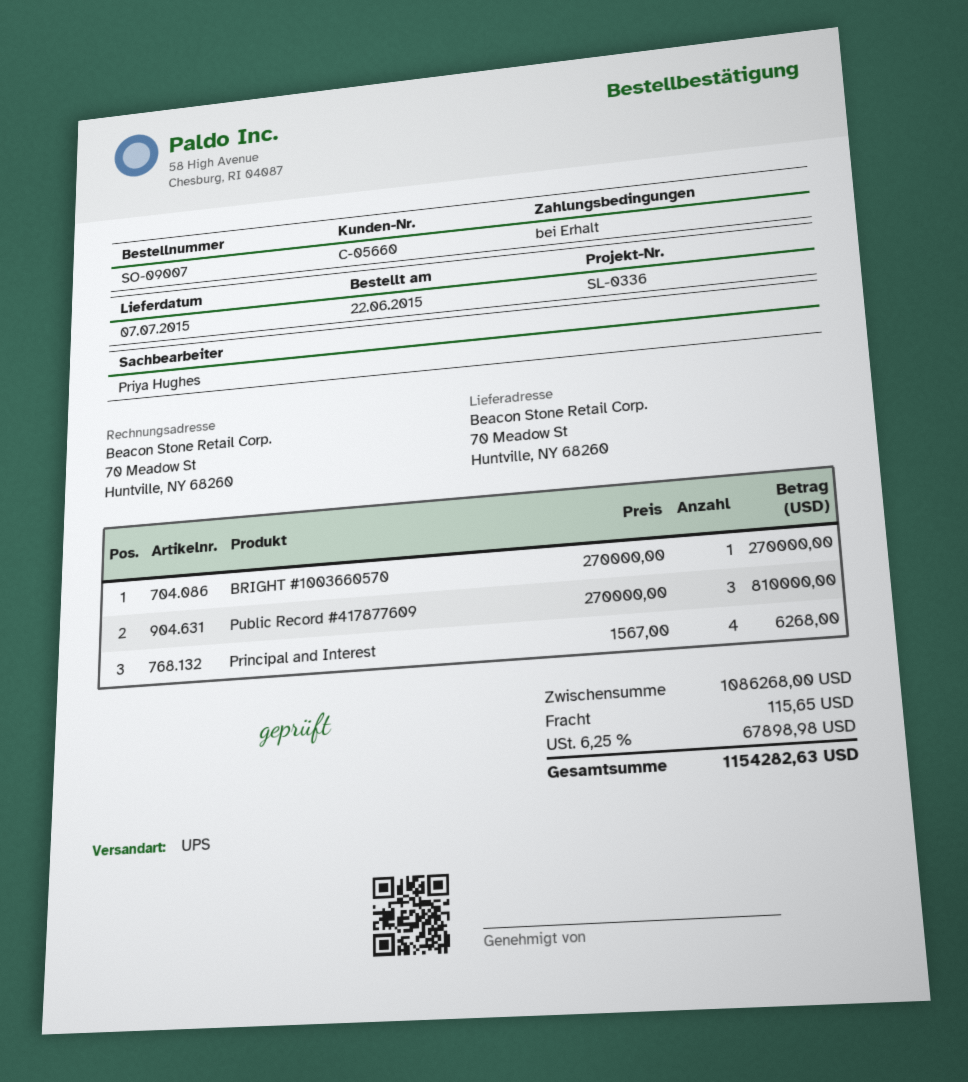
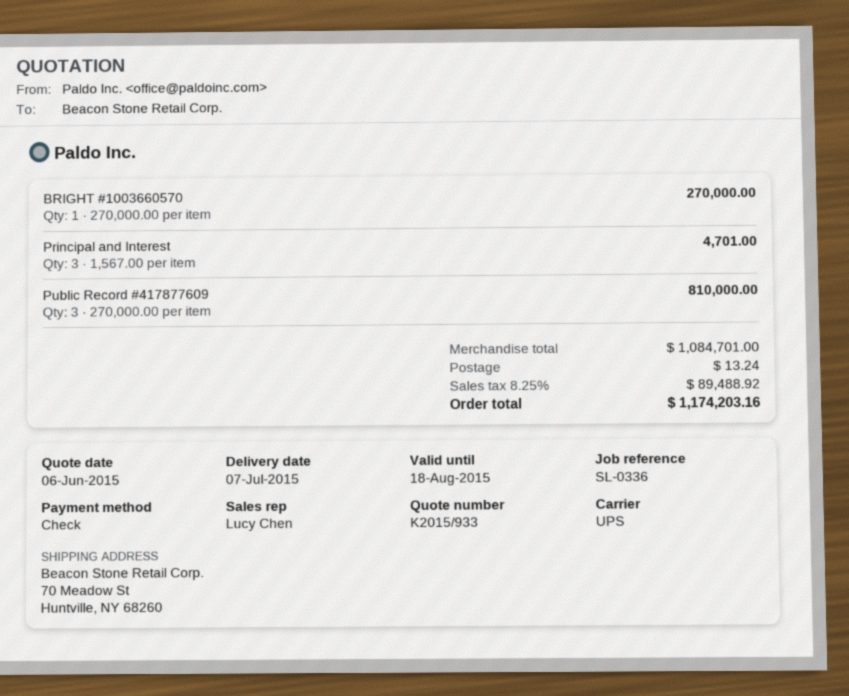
sales rep: Priya Hughes -> Lucy Chen
Principal and Interest: 4 x 1567.00 = 6268.00 -> 3 x 1567.00 = 4701.00
subtotal: 1086268.00 -> 1084701.00
shipping: 115.65 -> 13.24
tax: 6.25% = 67898.98 -> 8.25% = 89488.92
total: 1154282.63 -> 1174203.16

